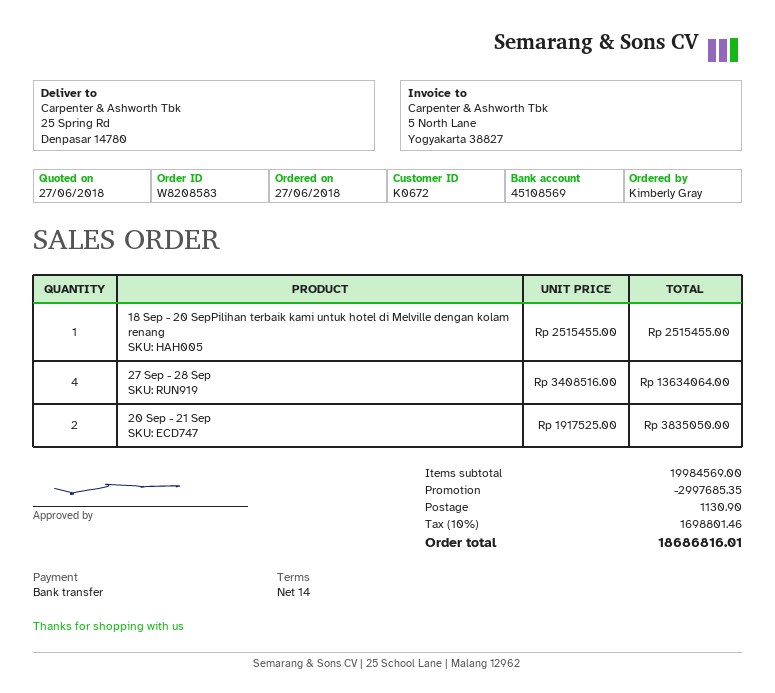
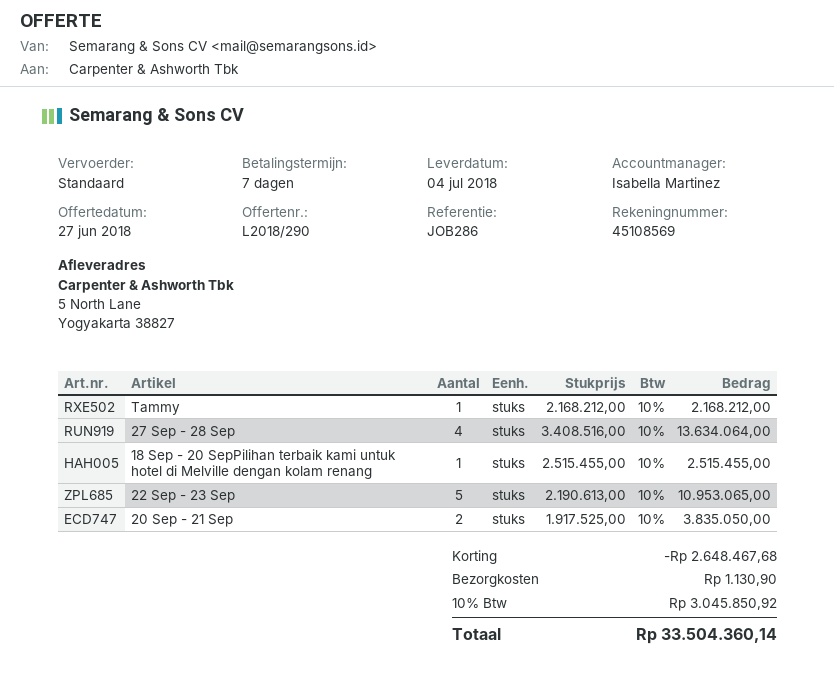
payment terms: 14 days -> 7 days
ship to: 25 Spring Rd, Denpasar 14780 -> 5 North Lane, Yogyakarta 38827
Tammy: none -> 1 x 2168212.00 = 2168212.00
22 Sep - 23 Sep: none -> 5 x 2190613.00 = 10953065.00
discount: 2997685.35 -> 2648467.68
tax: 10% = 1698801.46 -> 10% = 3045850.92
total: 18686816.01 -> 33504360.14

